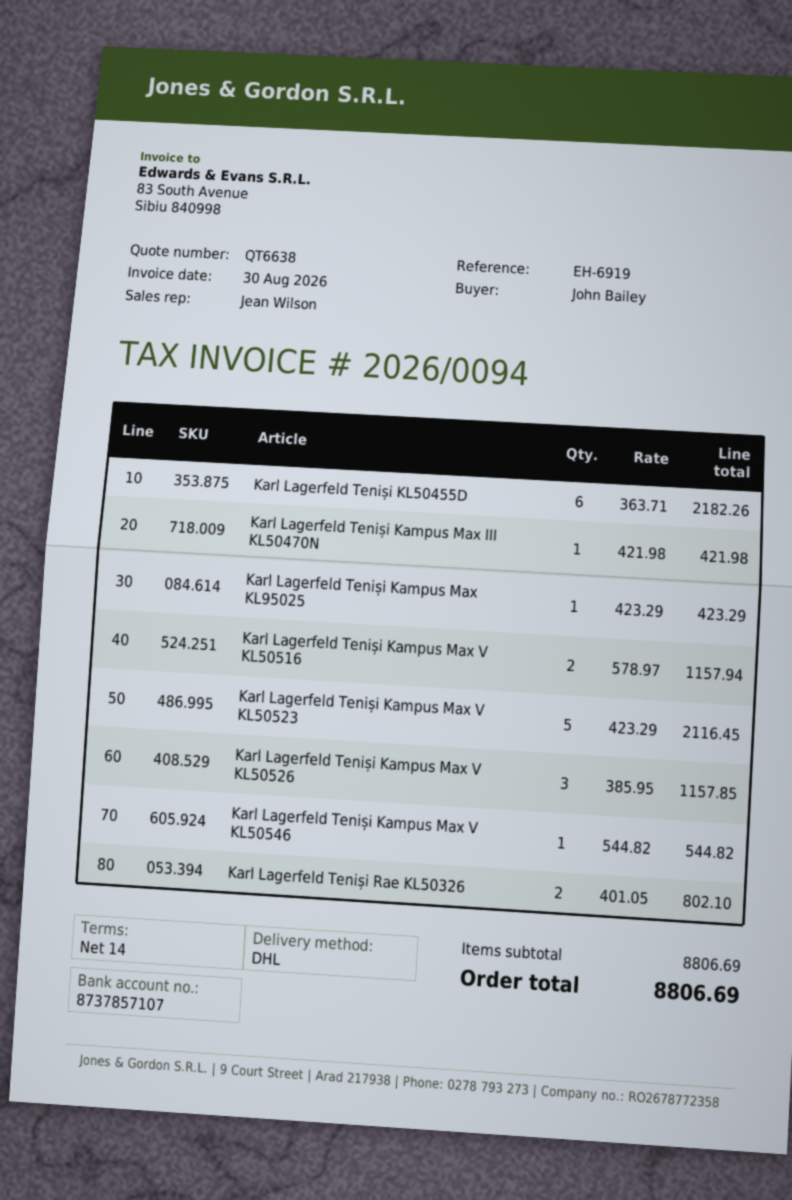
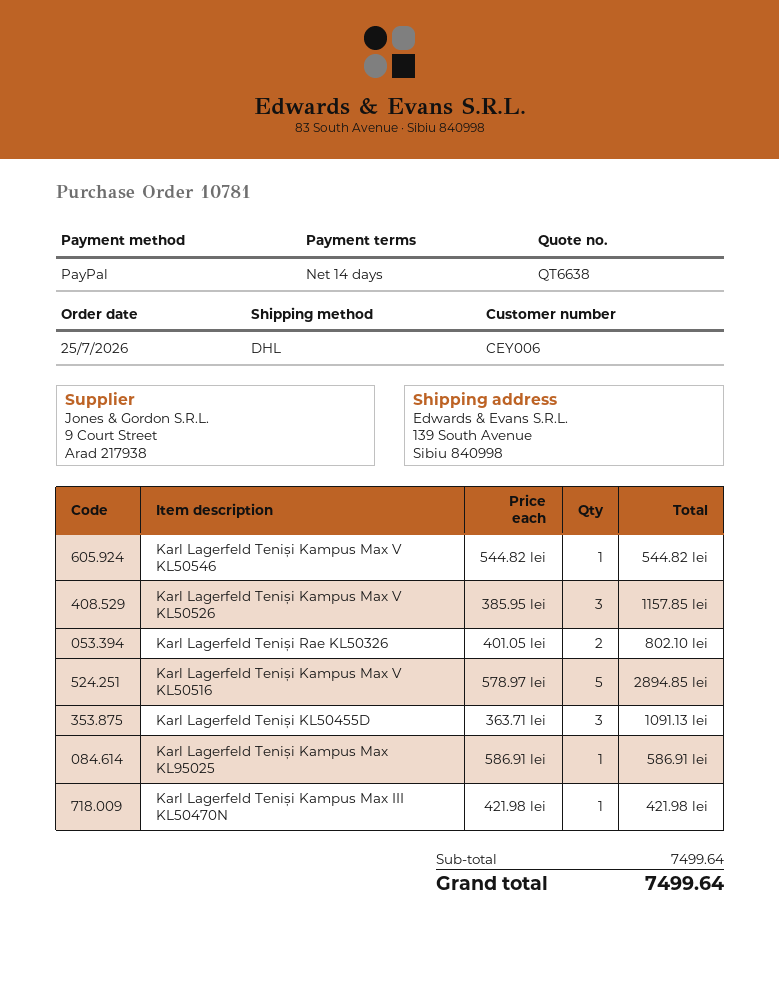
Karl Lagerfeld Teniși KL50455D: 6 x 363.71 = 2182.26 -> 3 x 363.71 = 1091.13
Karl Lagerfeld Teniși Kampus Max KL95025: 1 x 423.29 = 423.29 -> 1 x 586.91 = 586.91
Karl Lagerfeld Teniși Kampus Max V KL50516: 2 x 578.97 = 1157.94 -> 5 x 578.97 = 2894.85
Karl Lagerfeld Teniși Kampus Max V KL50523: 5 x 423.29 = 2116.45 -> none
subtotal: 8806.69 -> 7499.64
total: 8806.69 -> 7499.64

